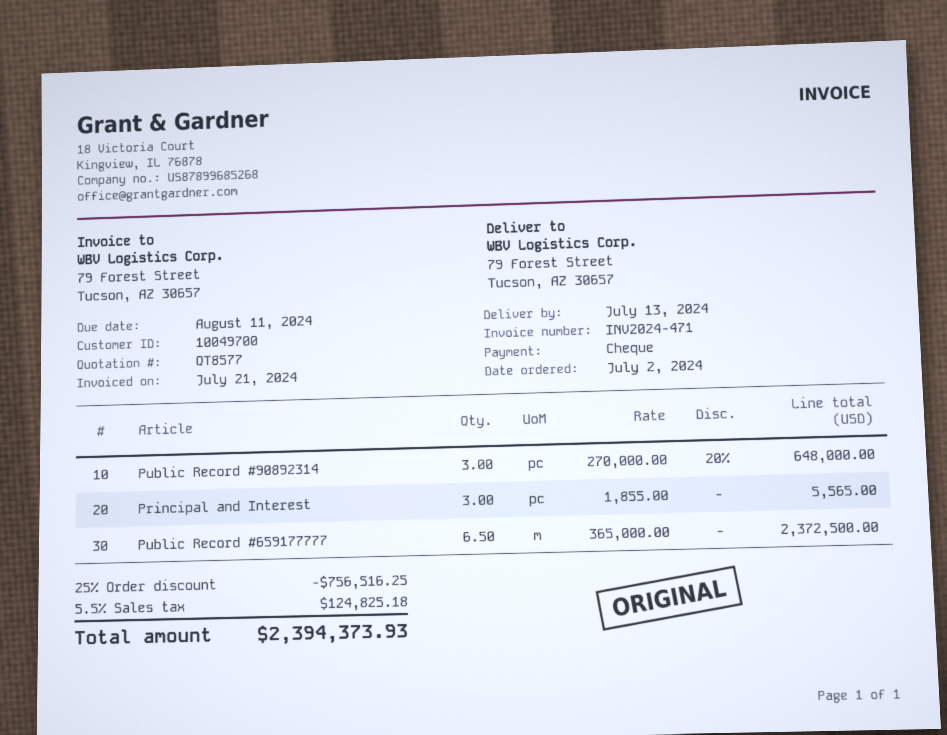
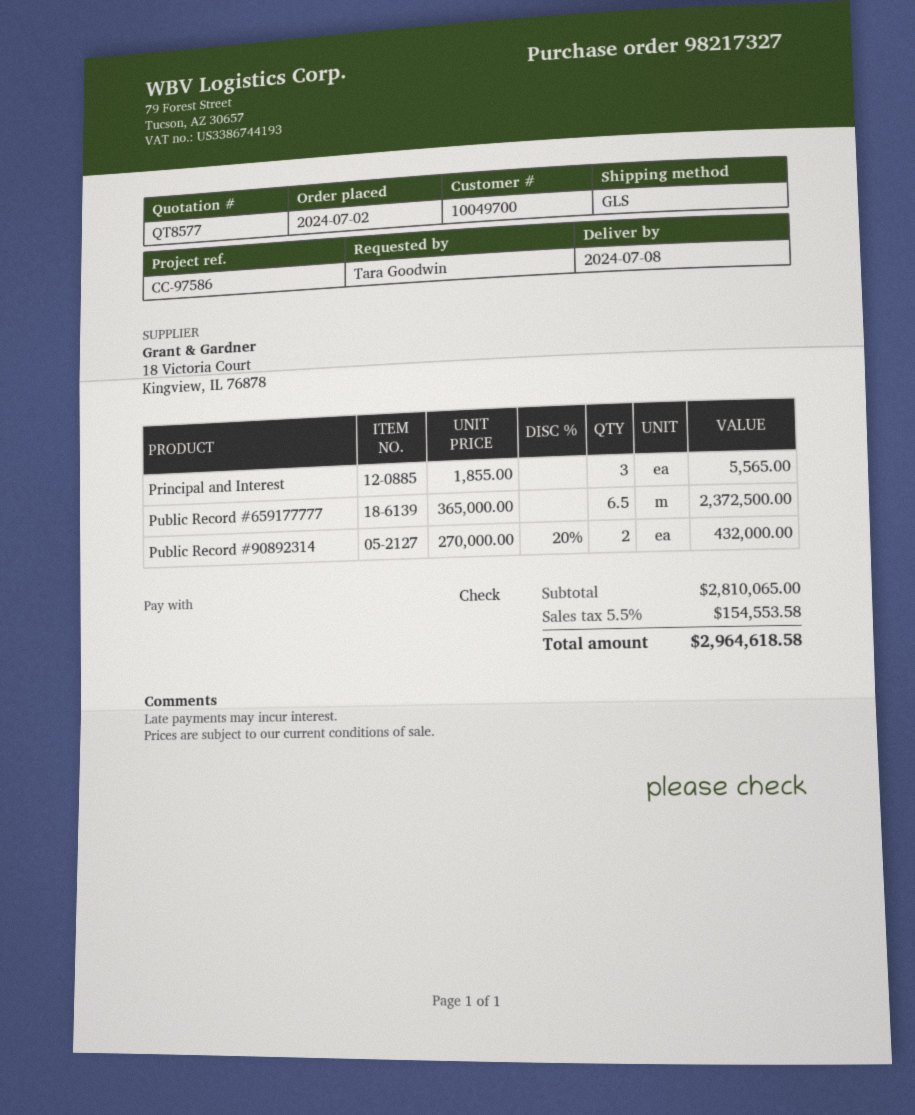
delivery date: 2024-07-13 -> 2024-07-08
Public Record #90892314: 3 x 270000.00 - 20% = 648000.00 -> 2 x 270000.00 - 20% = 432000.00
discount: 25% = 756516.25 -> none
tax: 5.5% = 124825.18 -> 5.5% = 154553.58
total: 2394373.93 -> 2964618.58

